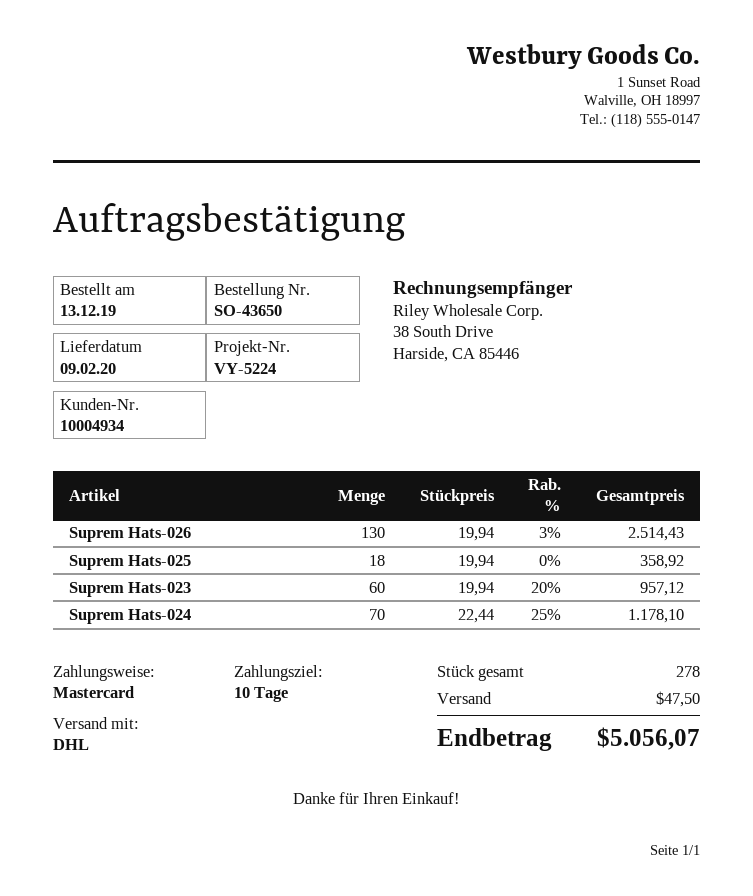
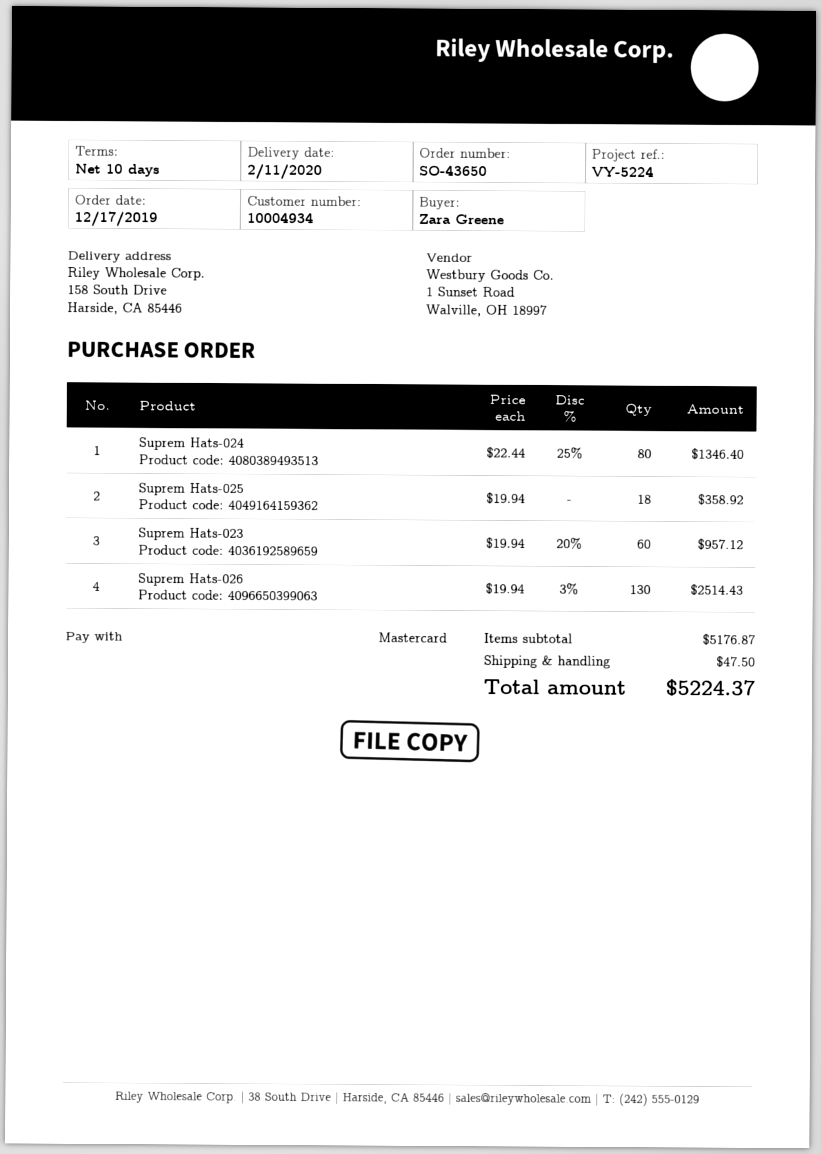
order date: 2019-12-13 -> 2019-12-17
delivery date: 2020-02-09 -> 2020-02-11
Suprem Hats-024: 70 x 22.44 - 25% = 1178.10 -> 80 x 22.44 - 25% = 1346.40
total: 5056.07 -> 5224.37

